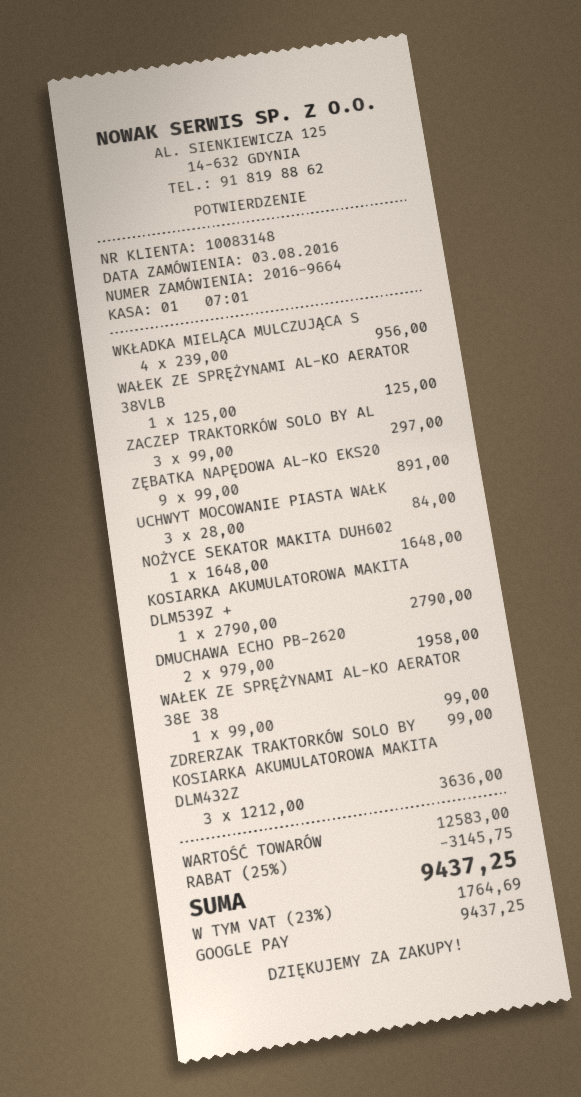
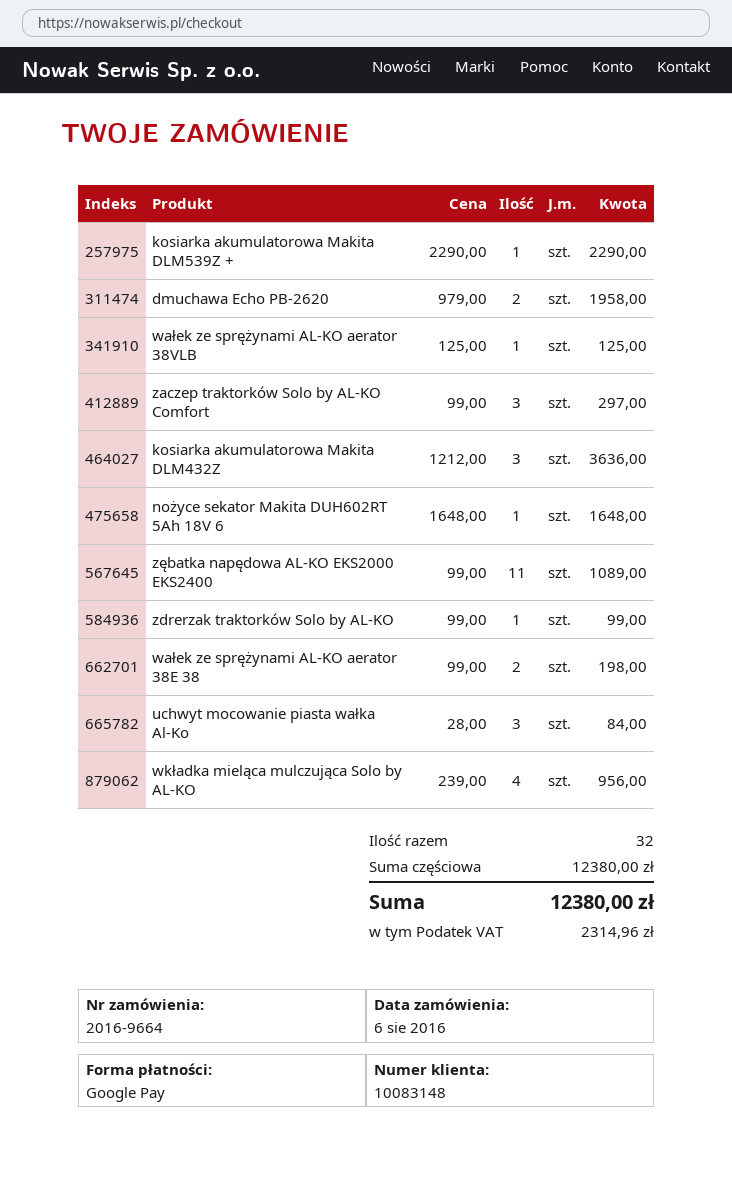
order date: 2016-08-03 -> 2016-08-06
ZĘBATKA NAPĘDOWA AL-KO EKS20: 9 x 99.00 = 891.00 -> 11 x 99.00 = 1089.00
KOSIARKA AKUMULATOROWA MAKITA DLM539Z +: 1 x 2790.00 = 2790.00 -> 1 x 2290.00 = 2290.00
WAŁEK ZE SPRĘŻYNAMI AL-KO AERATOR 38E 38: 1 x 99.00 = 99.00 -> 2 x 99.00 = 198.00
subtotal: 12583.00 -> 12380.00
discount: 25% = 3145.75 -> none
tax: 1764.69 -> 2314.96
total: 9437.25 -> 12380.00

